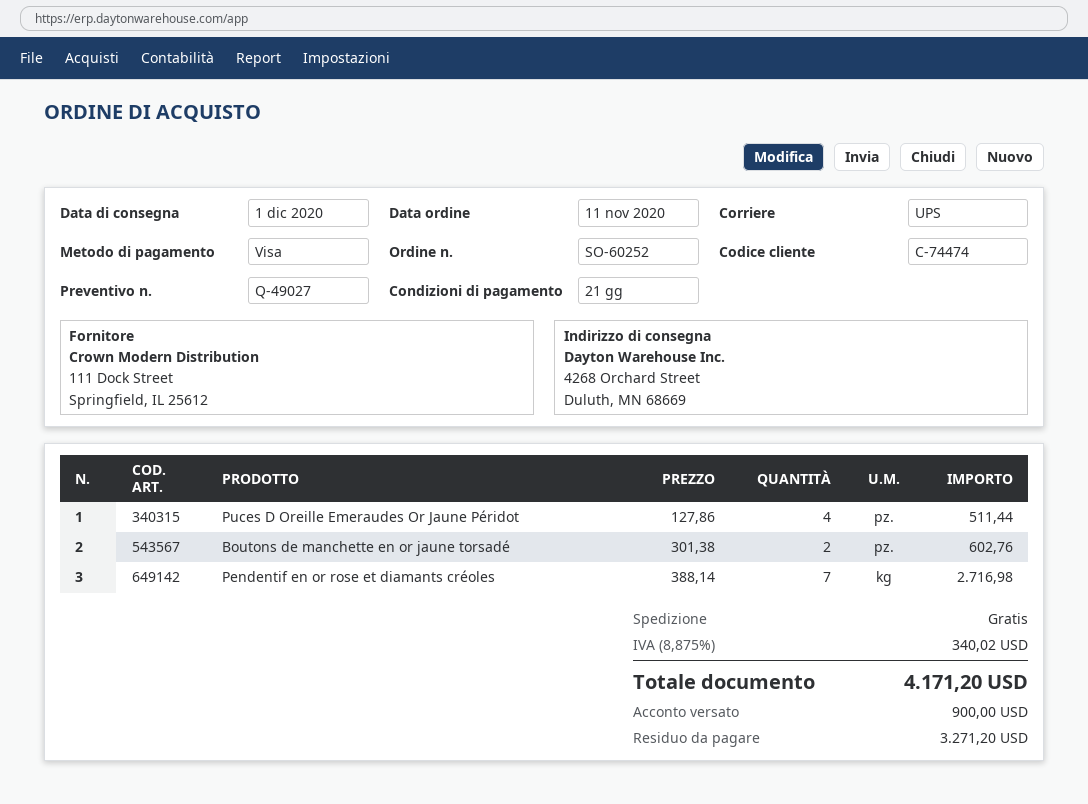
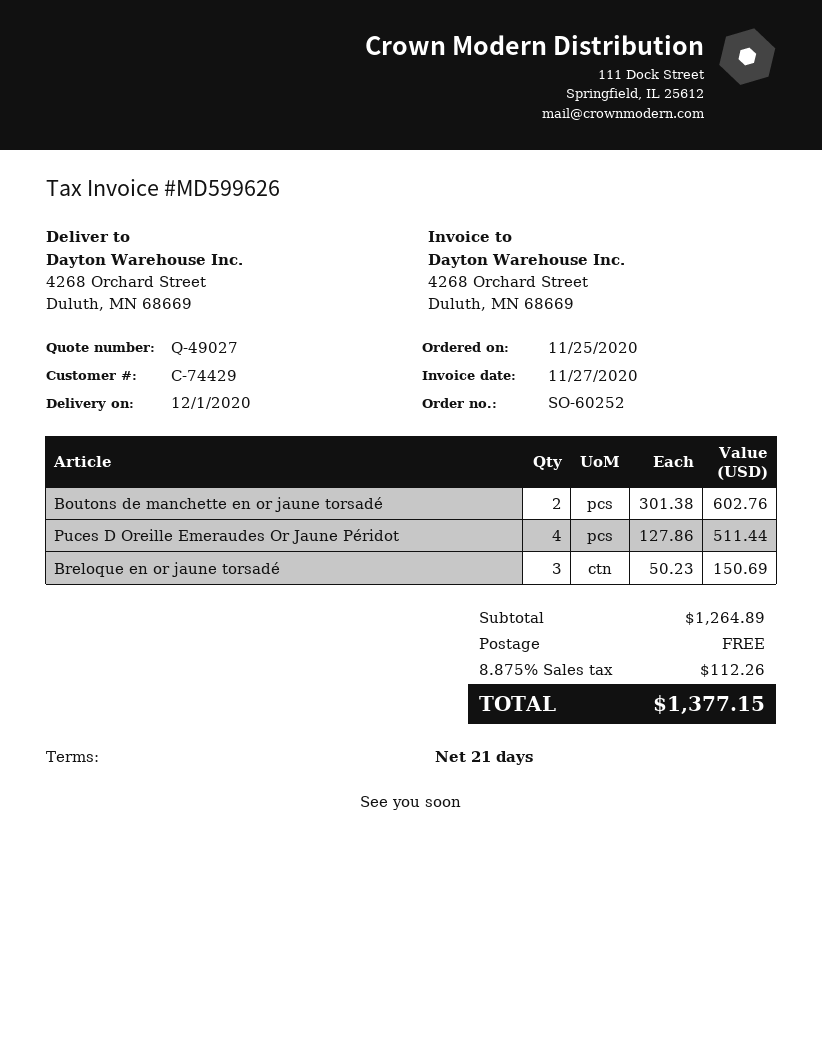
order date: 2020-11-11 -> 2020-11-25
customer number: C-74474 -> C-74429
Pendentif en or rose et diamants créoles: 7 x 388.14 = 2716.98 -> none
Breloque en or jaune torsadé: none -> 3 x 50.23 = 150.69
tax: 8.875% = 340.02 -> 8.875% = 112.26
total: 4171.20 -> 1377.15

